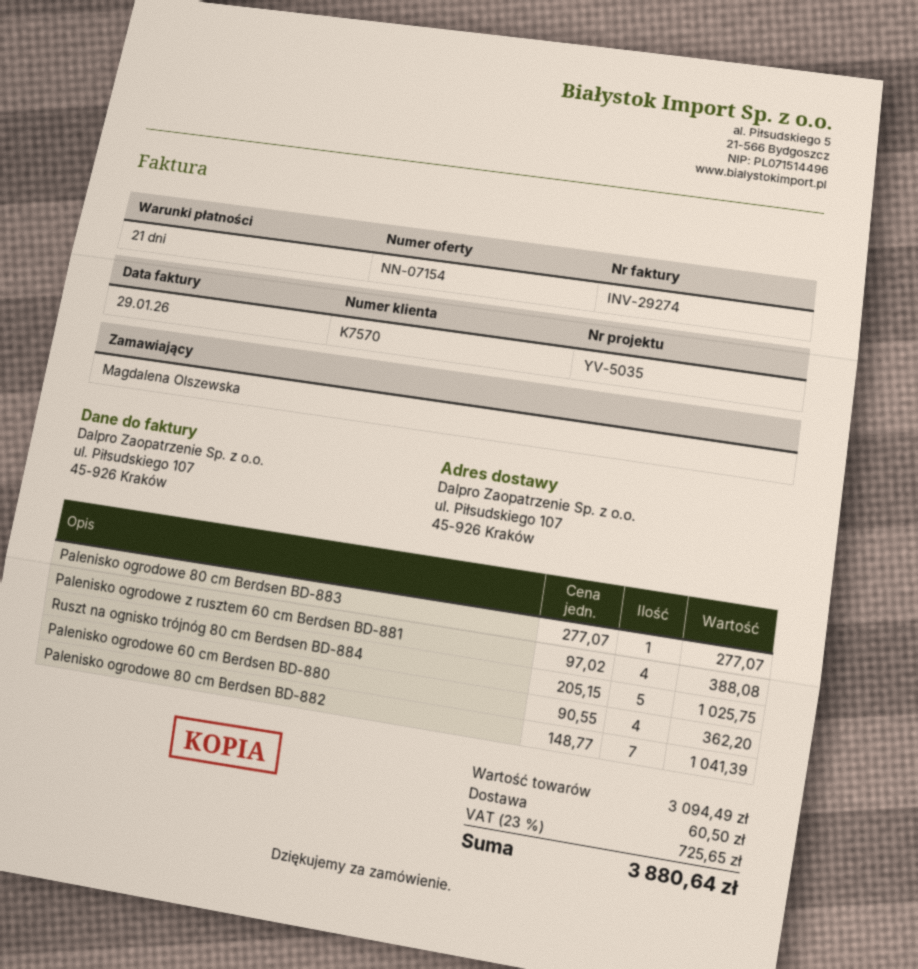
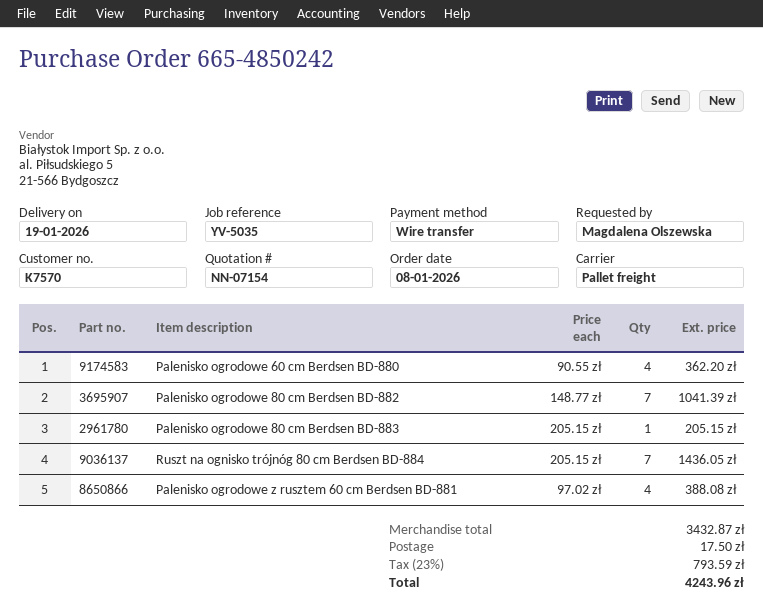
Palenisko ogrodowe 80 cm Berdsen BD-883: 1 x 277.07 = 277.07 -> 1 x 205.15 = 205.15
Ruszt na ognisko trójnóg 80 cm Berdsen BD-884: 5 x 205.15 = 1025.75 -> 7 x 205.15 = 1436.05
subtotal: 3094.49 -> 3432.87
shipping: 60.50 -> 17.50
tax: 23% = 725.65 -> 23% = 793.59
total: 3880.64 -> 4243.96

